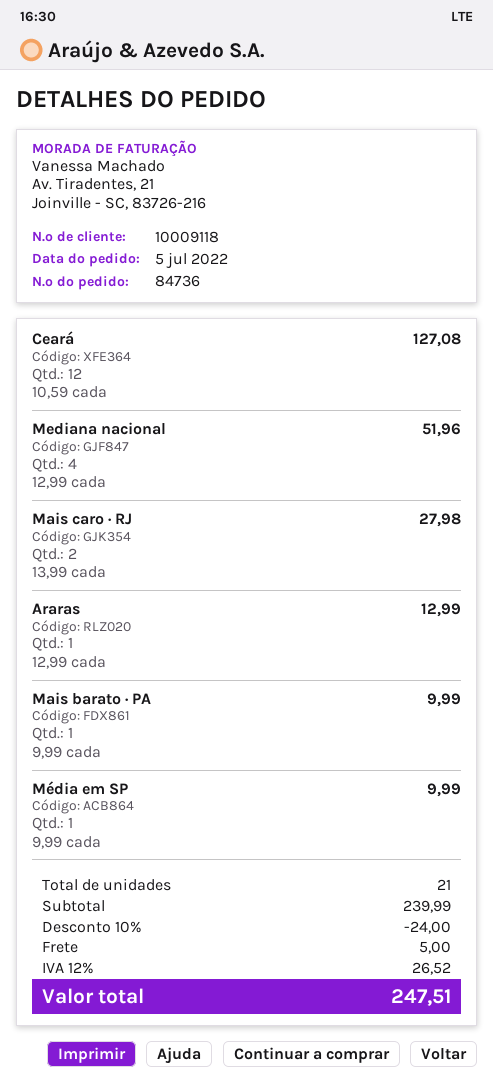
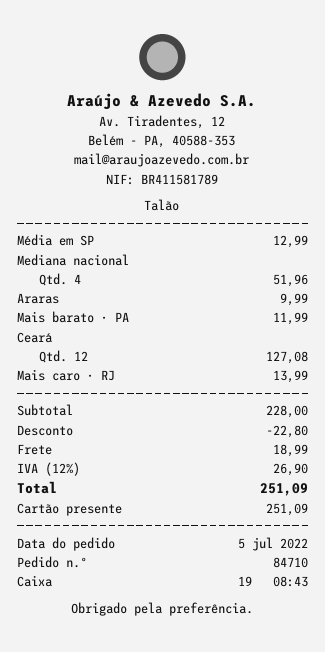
order number: 84736 -> 84710
Mais caro · RJ: 2 for 27.98 -> 1 for 13.99
Araras: 1 for 12.99 -> 1 for 9.99
Mais barato · PA: 1 for 9.99 -> 1 for 11.99
Média em SP: 1 for 9.99 -> 1 for 12.99
subtotal: 239.99 -> 228.00
discount: 24.00 -> 22.80
shipping: 5.00 -> 18.99
tax: 12% = 26.52 -> 12% = 26.90
total: 247.51 -> 251.09

